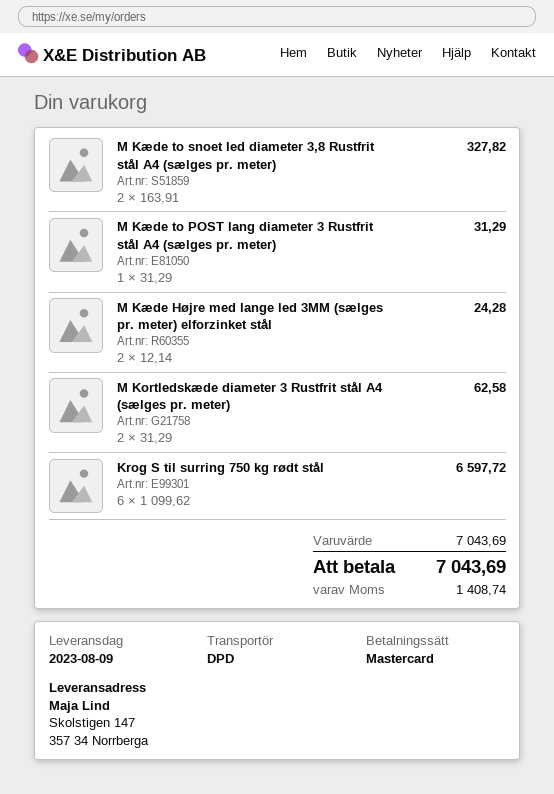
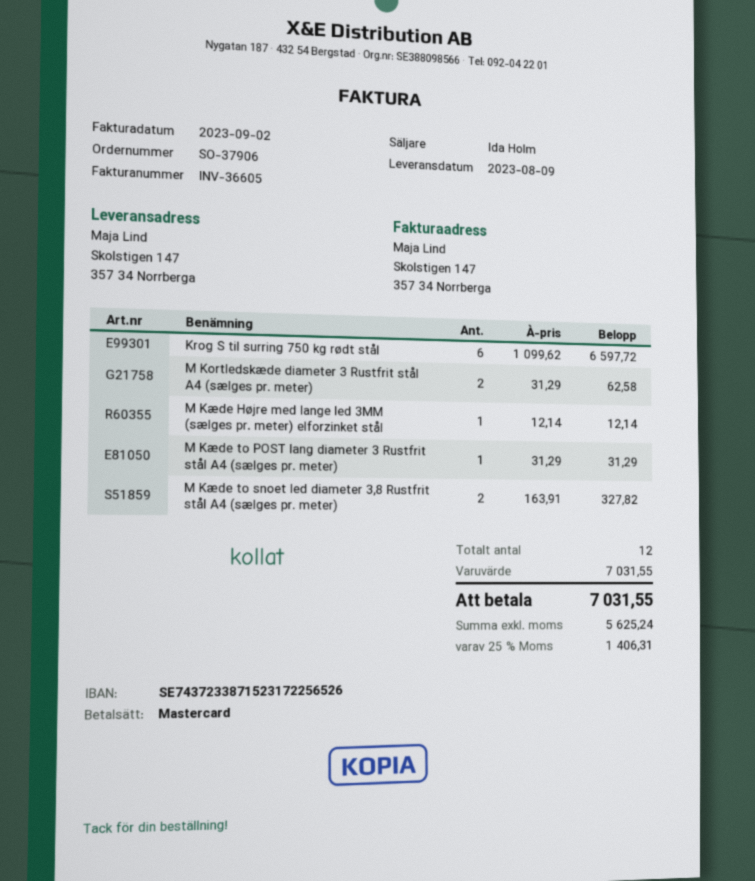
M Kæde Højre med lange led 3MM (sælges pr. meter) elforzinket stål: 2 x 12.14 = 24.28 -> 1 x 12.14 = 12.14
subtotal: 7043.69 -> 7031.55
tax: 1408.74 -> 1406.31
total: 7043.69 -> 7031.55

